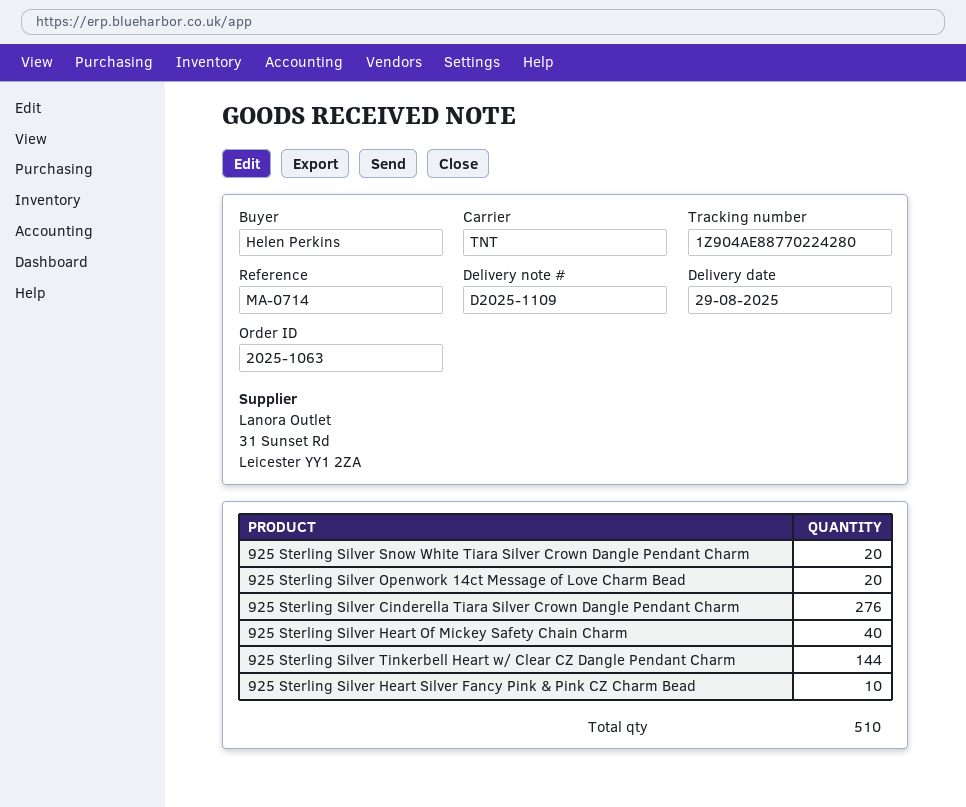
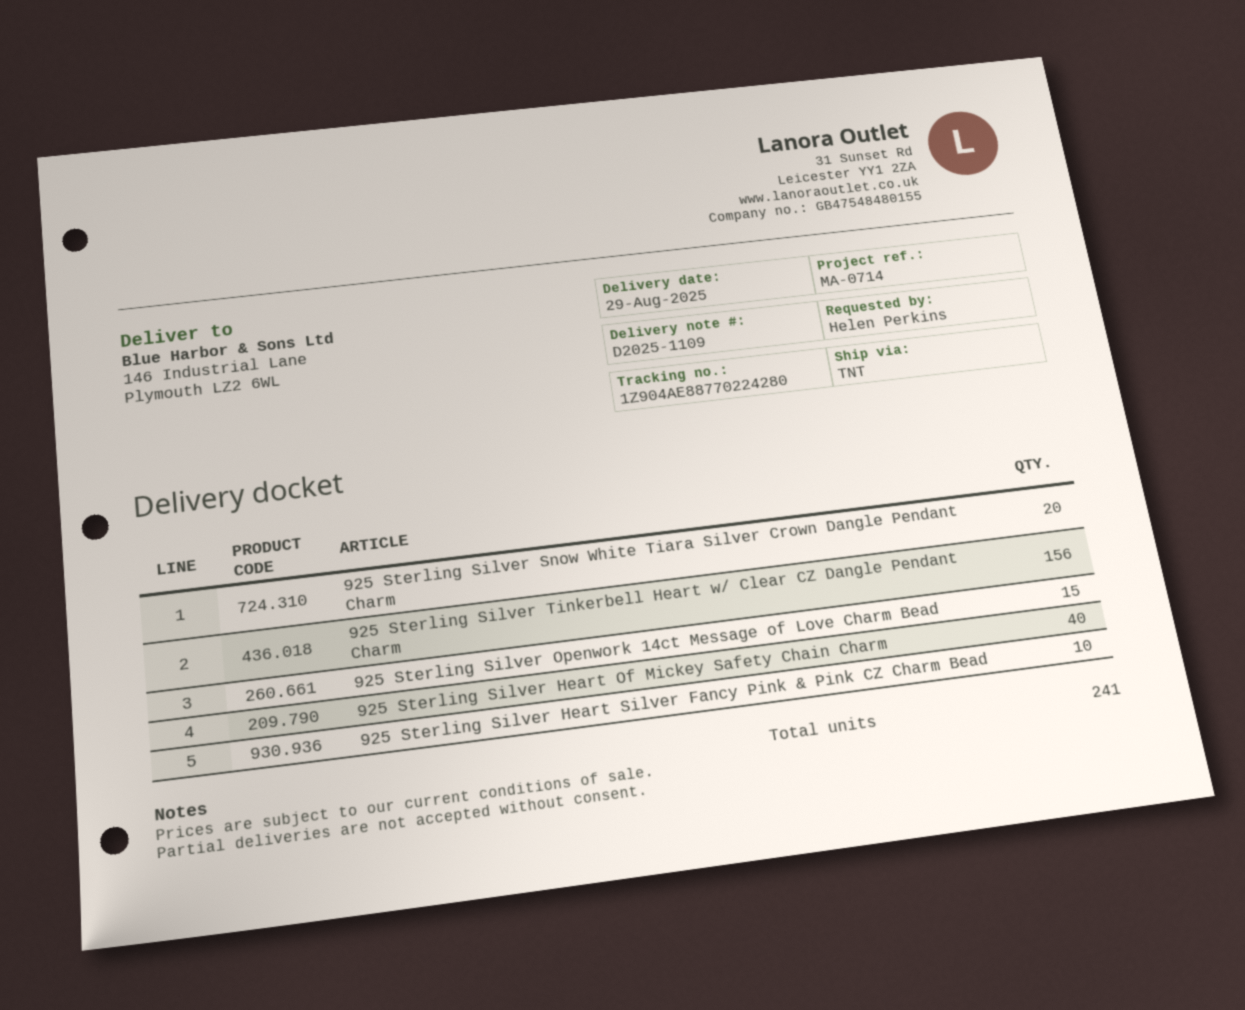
925 Sterling Silver Openwork 14ct Message of Love Charm Bead: 20 -> 15
925 Sterling Silver Cinderella Tiara Silver Crown Dangle Pendant Charm: 276 -> none
925 Sterling Silver Tinkerbell Heart w/ Clear CZ Dangle Pendant Charm: 144 -> 156
total quantity: 510 -> 241

